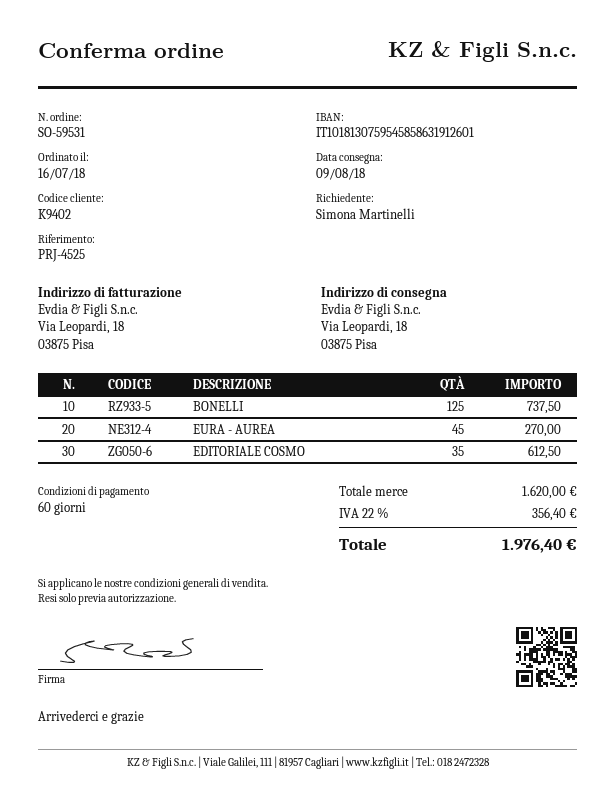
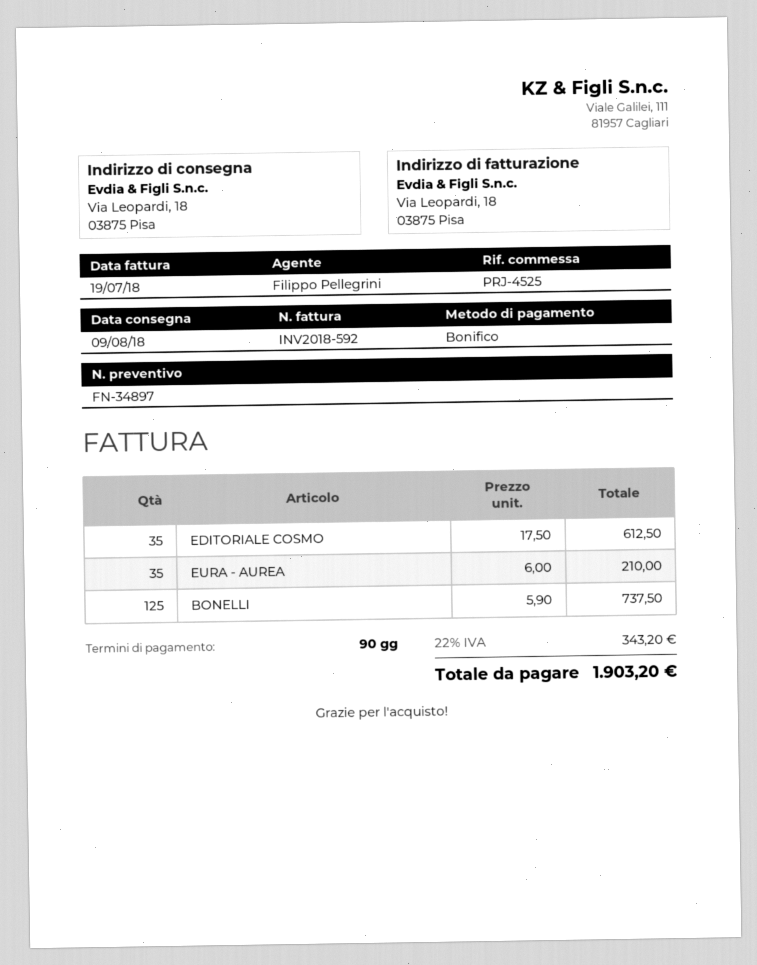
payment terms: 60 days -> 90 days
EURA - AUREA: 45 for 270.00 -> 35 for 210.00
tax: 22% = 356.40 -> 22% = 343.20
total: 1976.40 -> 1903.20

